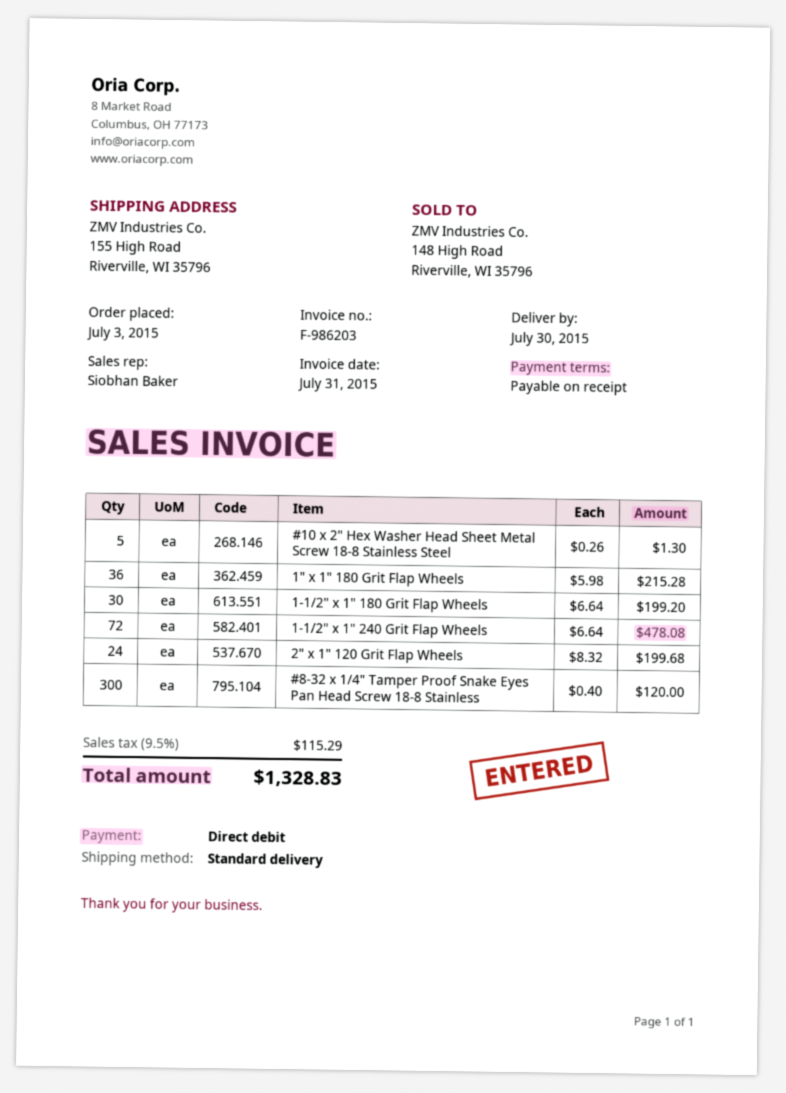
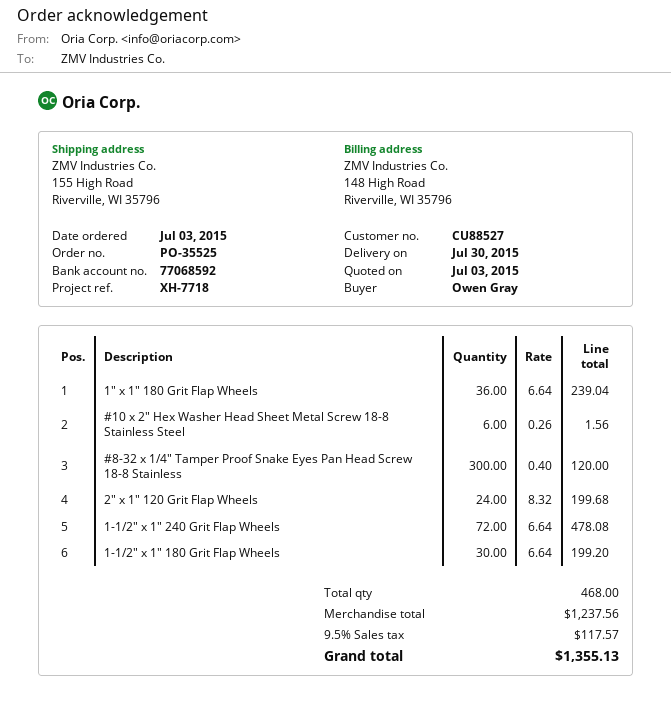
#10 x 2" Hex Washer Head Sheet Metal Screw 18-8 Stainless Steel: 5 x 0.26 = 1.30 -> 6 x 0.26 = 1.56
1" x 1" 180 Grit Flap Wheels: 36 x 5.98 = 215.28 -> 36 x 6.64 = 239.04
tax: 9.5% = 115.29 -> 9.5% = 117.57
total: 1328.83 -> 1355.13

